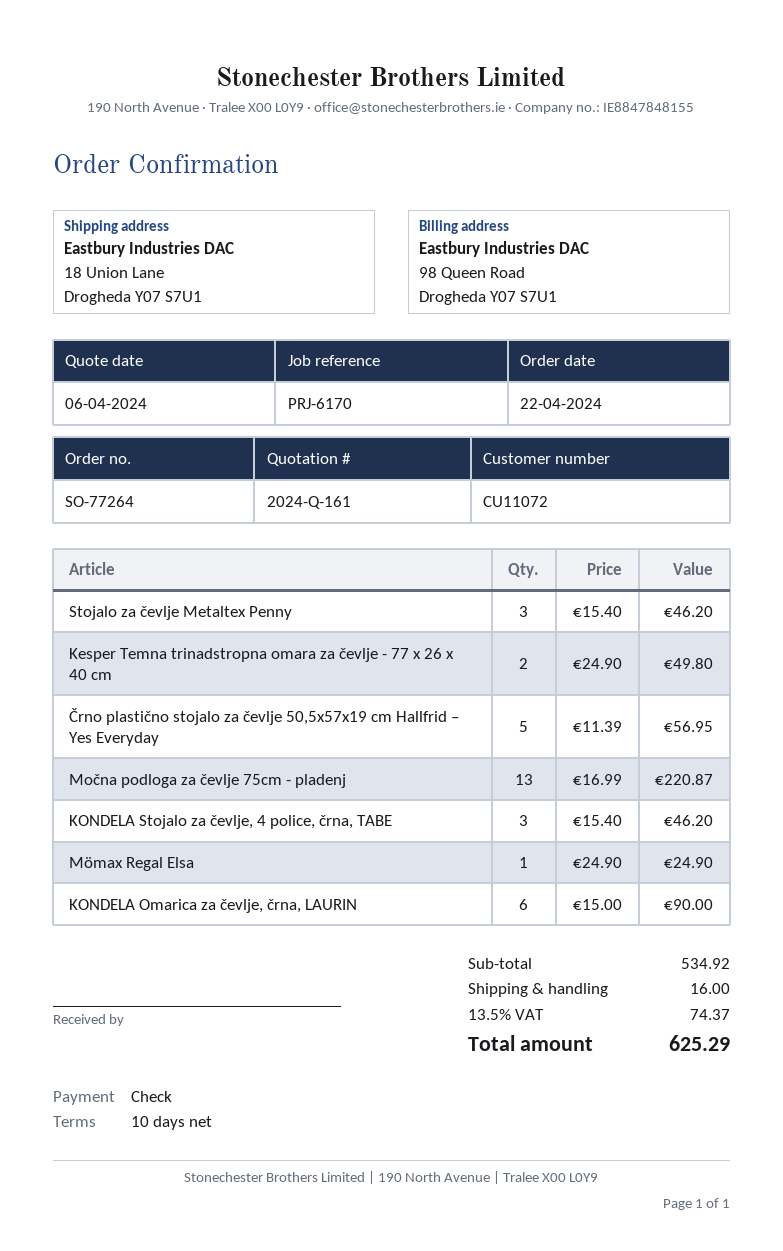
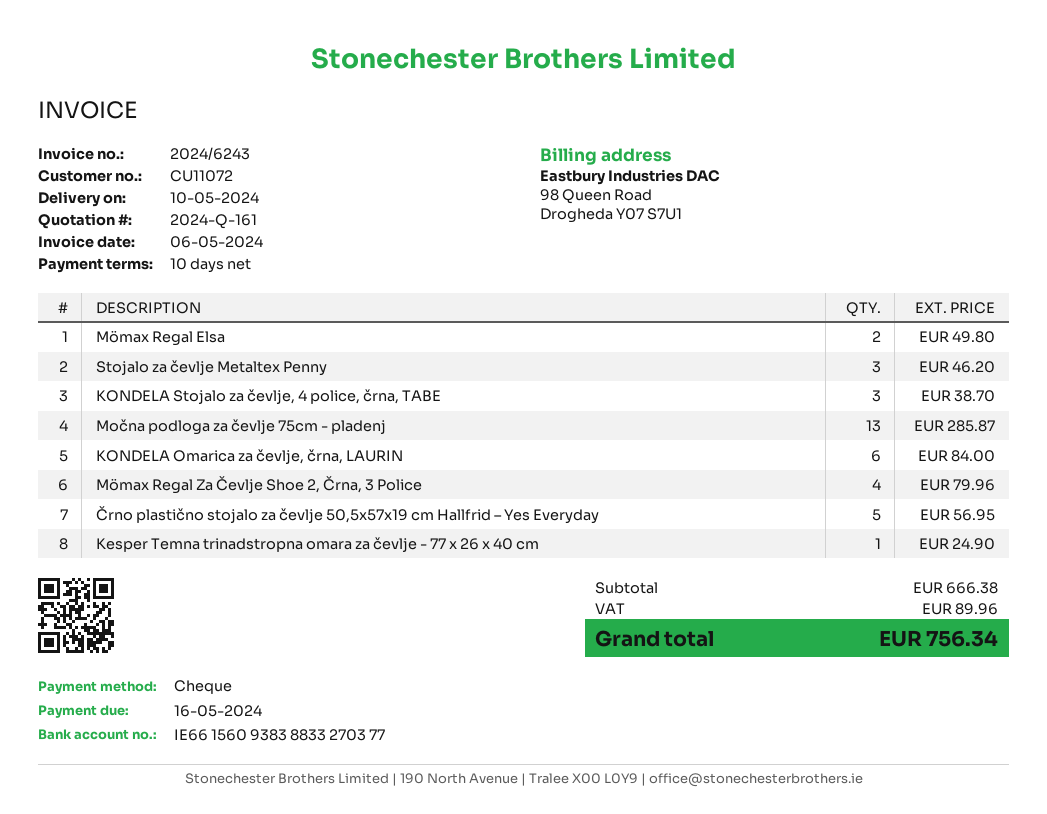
Kesper Temna trinadstropna omara za čevlje - 77 x 26 x 40 cm: 2 for 49.80 -> 1 for 24.90
Močna podloga za čevlje 75cm - pladenj: 13 for 220.87 -> 13 for 285.87
KONDELA Stojalo za čevlje, 4 police, črna, TABE: 3 for 46.20 -> 3 for 38.70
Mömax Regal Elsa: 1 for 24.90 -> 2 for 49.80
KONDELA Omarica za čevlje, črna, LAURIN: 6 for 90.00 -> 6 for 84.00
Mömax Regal Za Čevlje Shoe 2, Črna, 3 Police: none -> 4 for 79.96
subtotal: 534.92 -> 666.38
shipping: 16.00 -> none
tax: 74.37 -> 89.96
total: 625.29 -> 756.34

